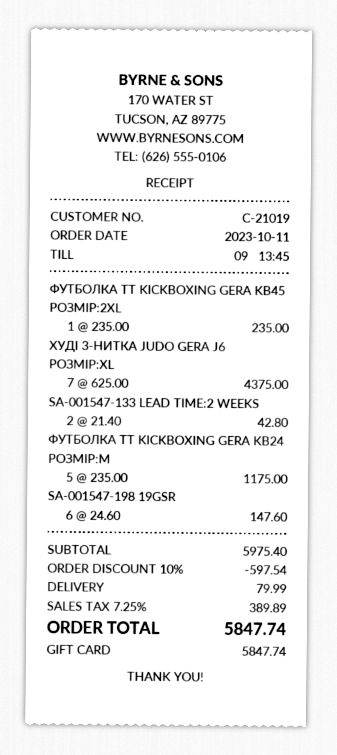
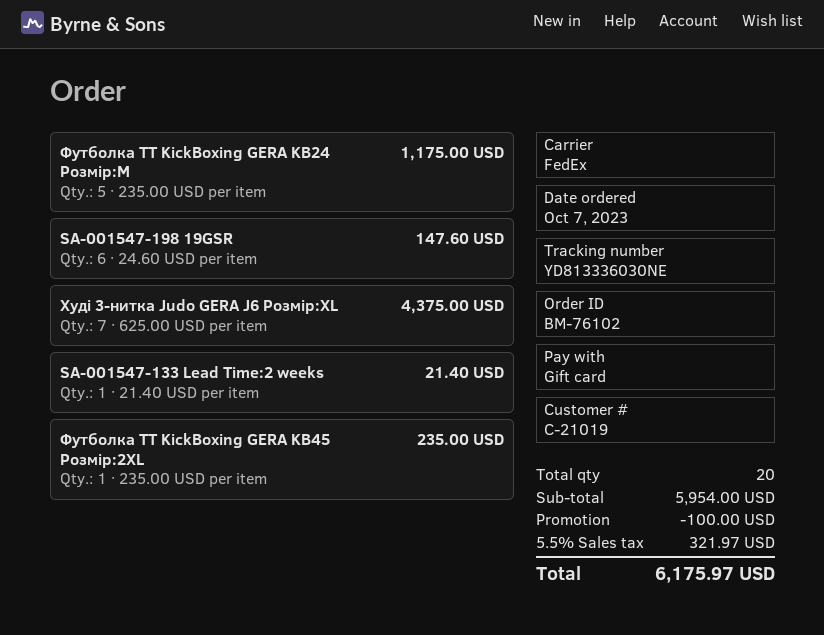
order date: 2023-10-11 -> 2023-10-07
SA-001547-133 LEAD TIME:2 WEEKS: 2 x 21.40 = 42.80 -> 1 x 21.40 = 21.40
subtotal: 5975.40 -> 5954.00
discount: 597.54 -> 100.00
shipping: 79.99 -> none
tax: 7.25% = 389.89 -> 5.5% = 321.97
total: 5847.74 -> 6175.97

